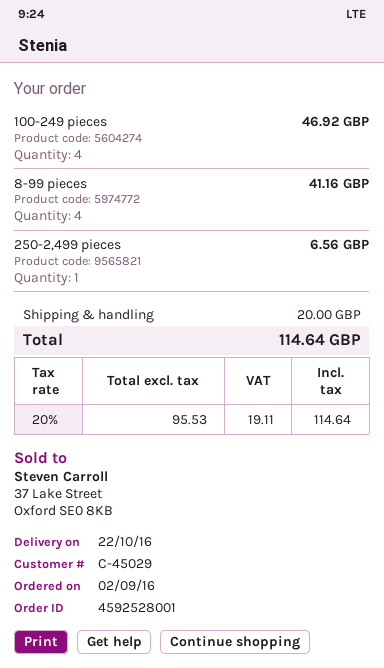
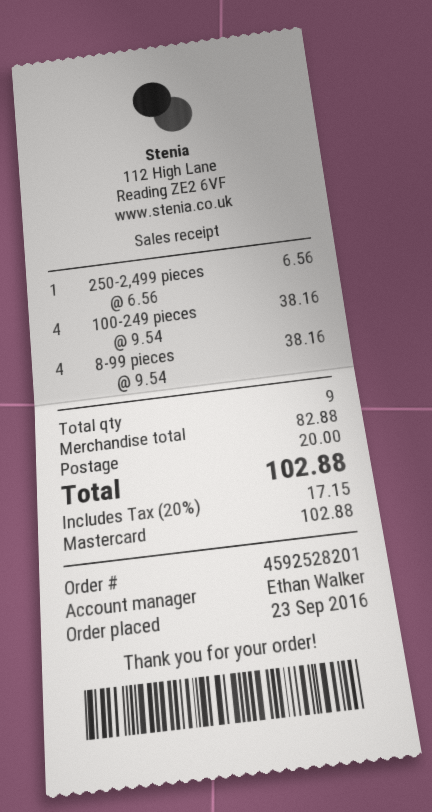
order number: 4592528001 -> 4592528201
order date: 2016-09-02 -> 2016-09-23
100-249 pieces: 4 for 46.92 -> 4 for 38.16
8-99 pieces: 4 for 41.16 -> 4 for 38.16
tax: 20% = 19.11 -> 20% = 17.15
total: 114.64 -> 102.88

